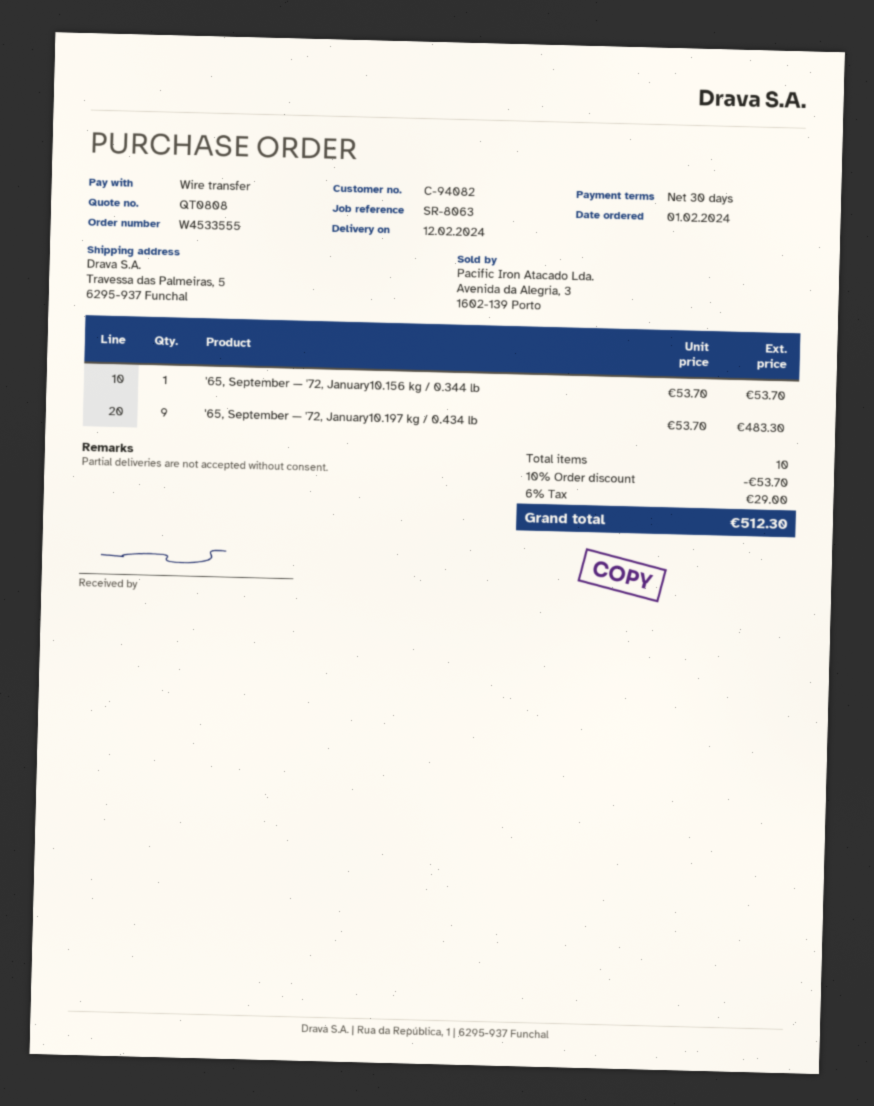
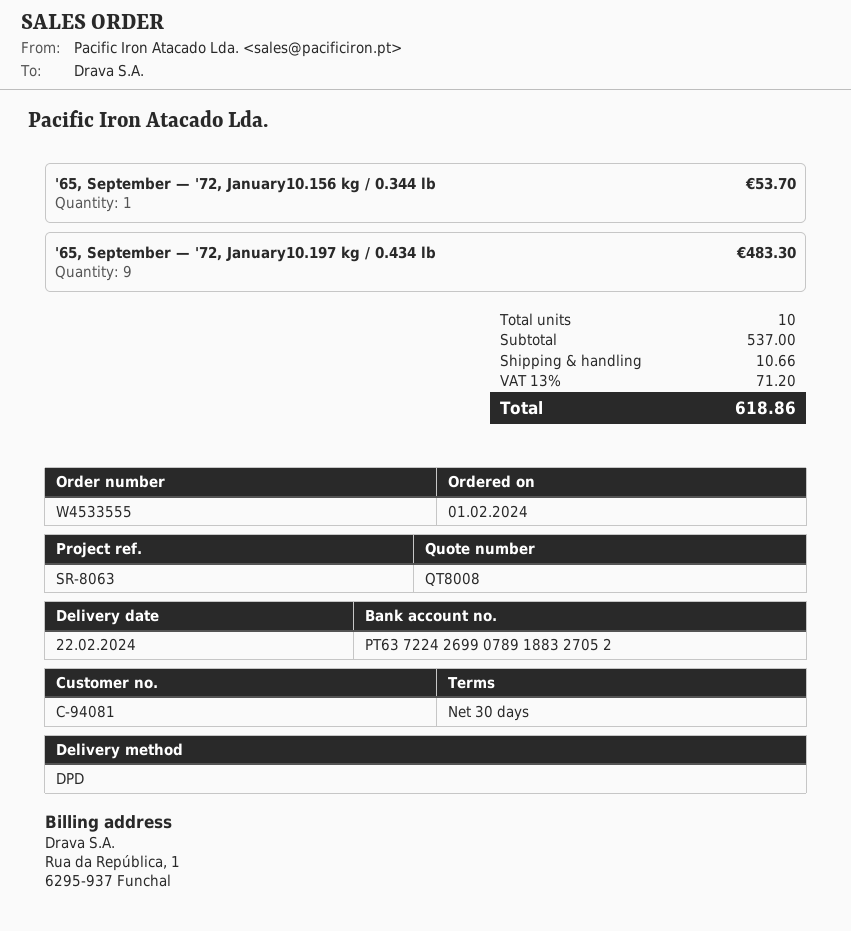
quote number: QT0808 -> QT8008
delivery date: 2024-02-12 -> 2024-02-22
customer number: C-94082 -> C-94081
discount: 10% = 53.70 -> none
shipping: none -> 10.66
tax: 6% = 29.00 -> 13% = 71.20
total: 512.30 -> 618.86

